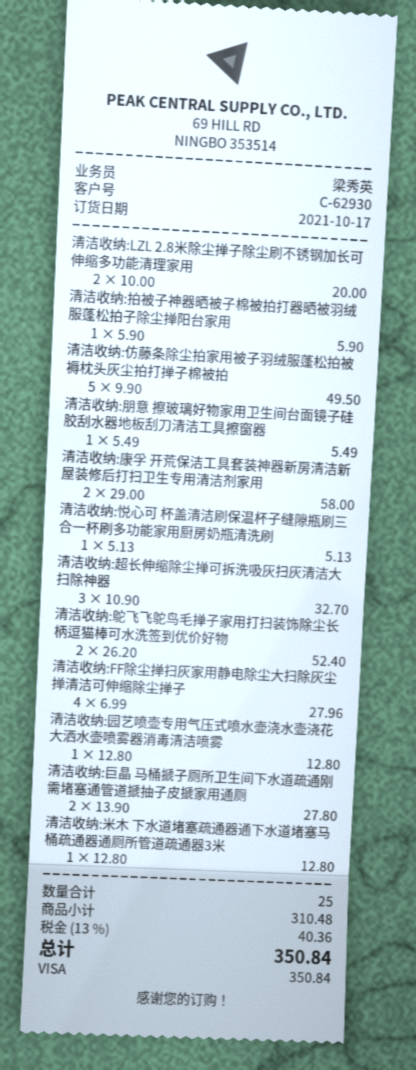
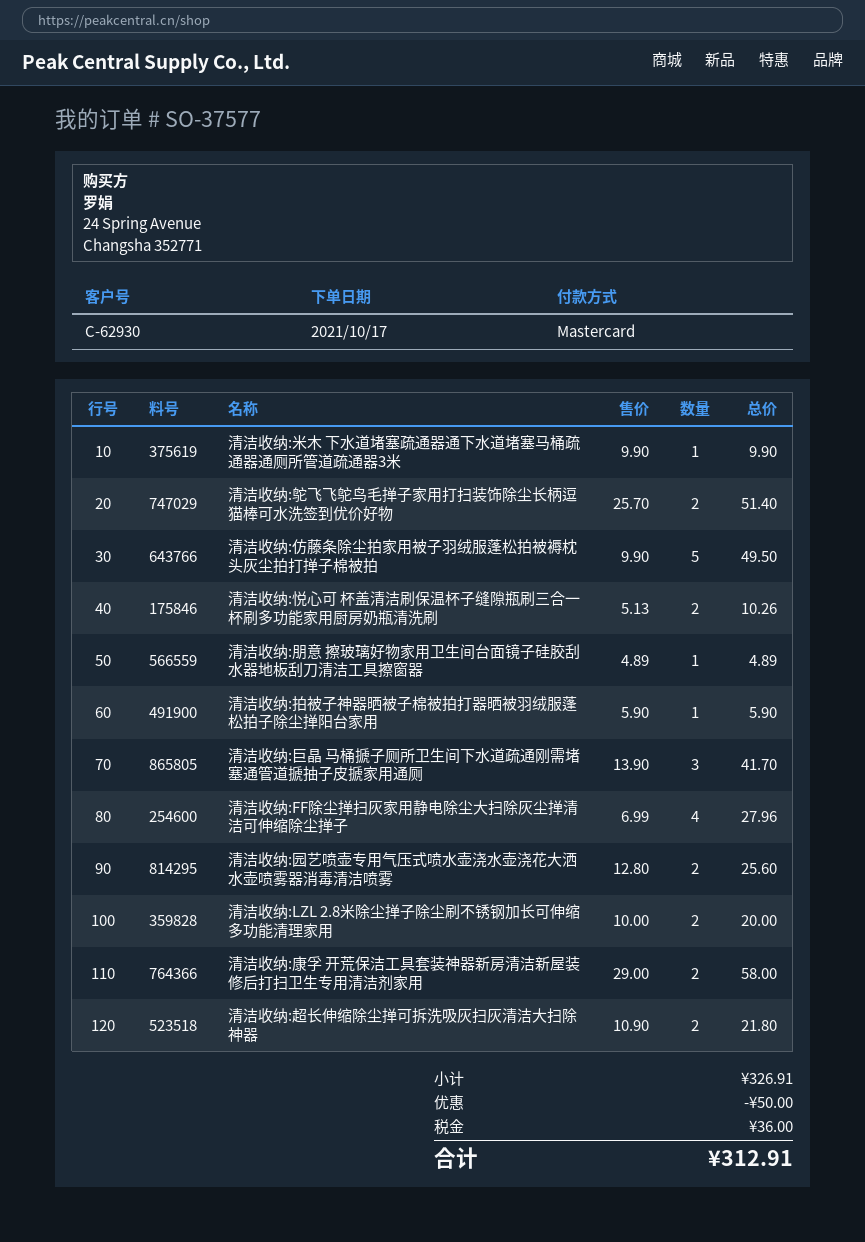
payment method: Visa -> Mastercard
清洁收纳:朋意 擦玻璃好物家用卫生间台面镜子硅胶刮水器地板刮刀清洁工具擦窗器: 1 x 5.49 = 5.49 -> 1 x 4.89 = 4.89
清洁收纳:悦心可 杯盖清洁刷保温杯子缝隙瓶刷三合一杯刷多功能家用厨房奶瓶清洗刷: 1 x 5.13 = 5.13 -> 2 x 5.13 = 10.26
清洁收纳:超长伸缩除尘掸可拆洗吸灰扫灰清洁大扫除神器: 3 x 10.90 = 32.70 -> 2 x 10.90 = 21.80
清洁收纳:鸵飞飞鸵鸟毛掸子家用打扫装饰除尘长柄逗猫棒可水洗签到优价好物: 2 x 26.20 = 52.40 -> 2 x 25.70 = 51.40
清洁收纳:园艺喷壶专用气压式喷水壶浇水壶浇花大洒水壶喷雾器消毒清洁喷雾: 1 x 12.80 = 12.80 -> 2 x 12.80 = 25.60
清洁收纳:巨晶 马桶搋子厕所卫生间下水道疏通刚需堵塞通管道搋抽子皮搋家用通厕: 2 x 13.90 = 27.80 -> 3 x 13.90 = 41.70
清洁收纳:米木 下水道堵塞疏通器通下水道堵塞马桶疏通器通厕所管道疏通器3米: 1 x 12.80 = 12.80 -> 1 x 9.90 = 9.90
subtotal: 310.48 -> 326.91
discount: none -> 50.00
tax: 40.36 -> 36.00
total: 350.84 -> 312.91

